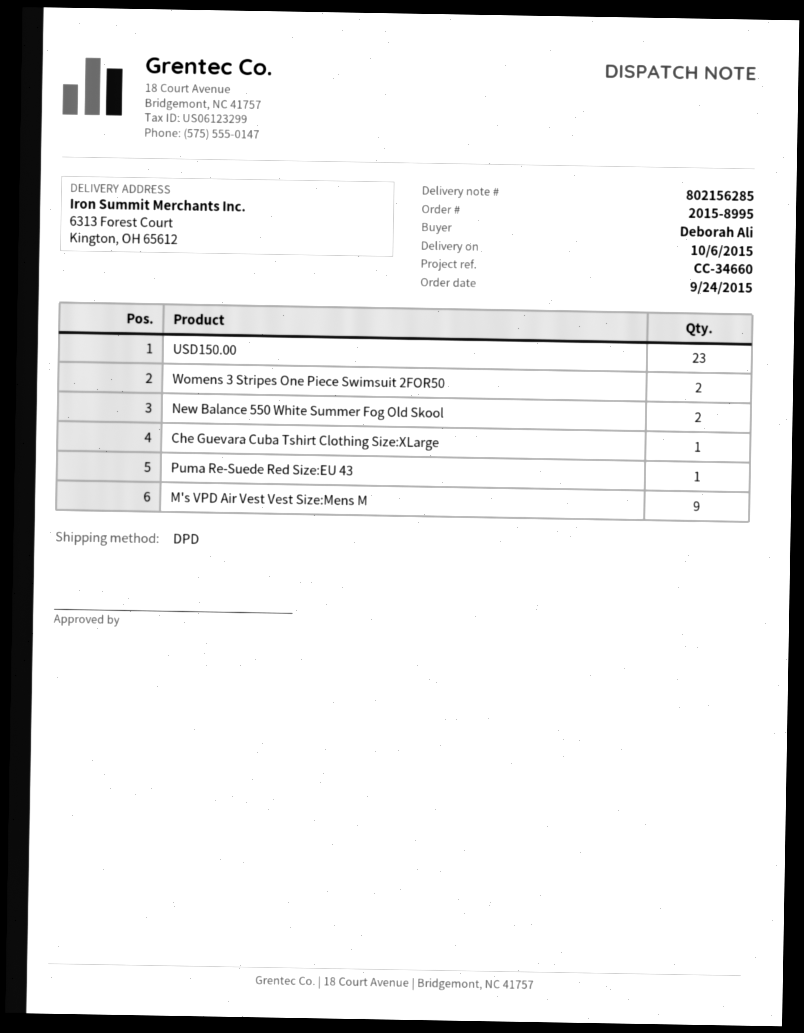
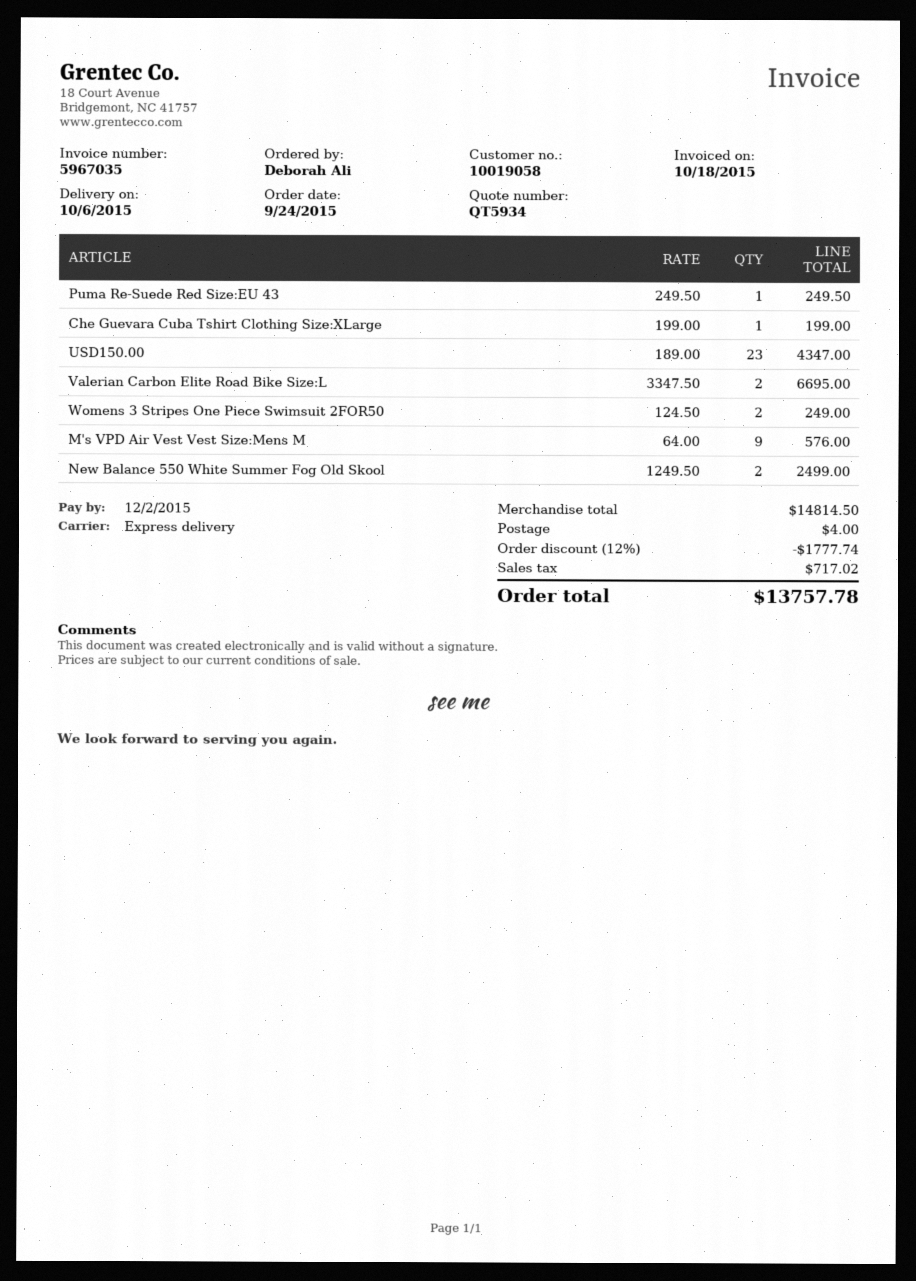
shipping method: DPD -> express
Valerian Carbon Elite Road Bike Size:L: none -> 2

